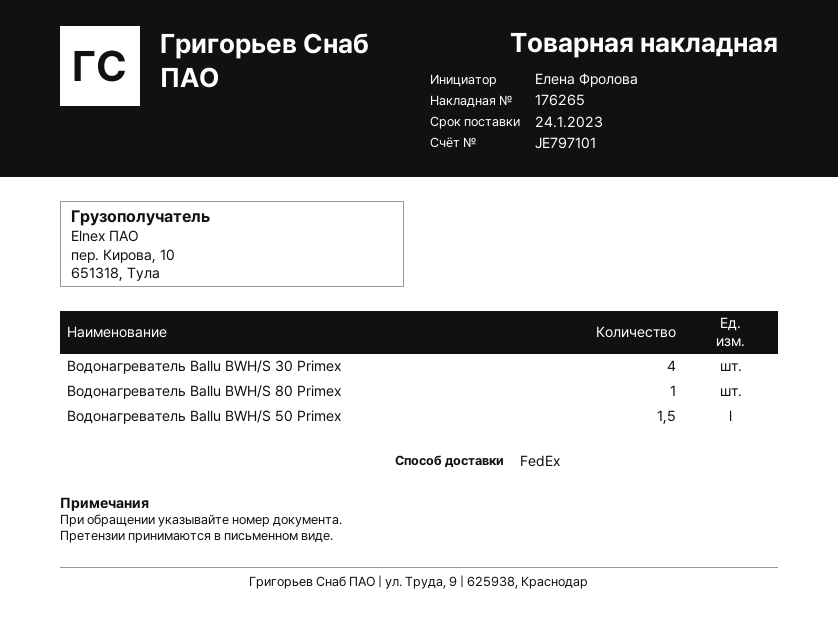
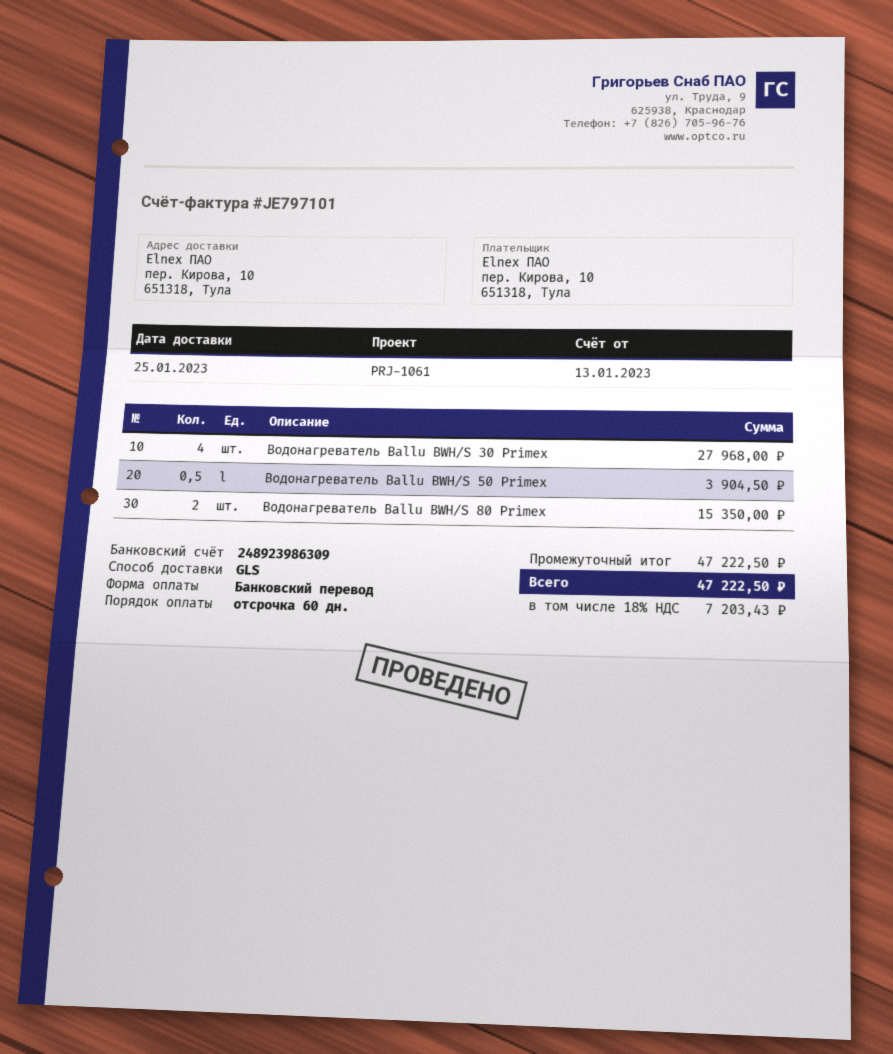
delivery date: 2023-01-24 -> 2023-01-25
shipping method: FedEx -> GLS
Водонагреватель Ballu BWH/S 80 Primex: 1 -> 2
Водонагреватель Ballu BWH/S 50 Primex: 1.5 -> 0.5

